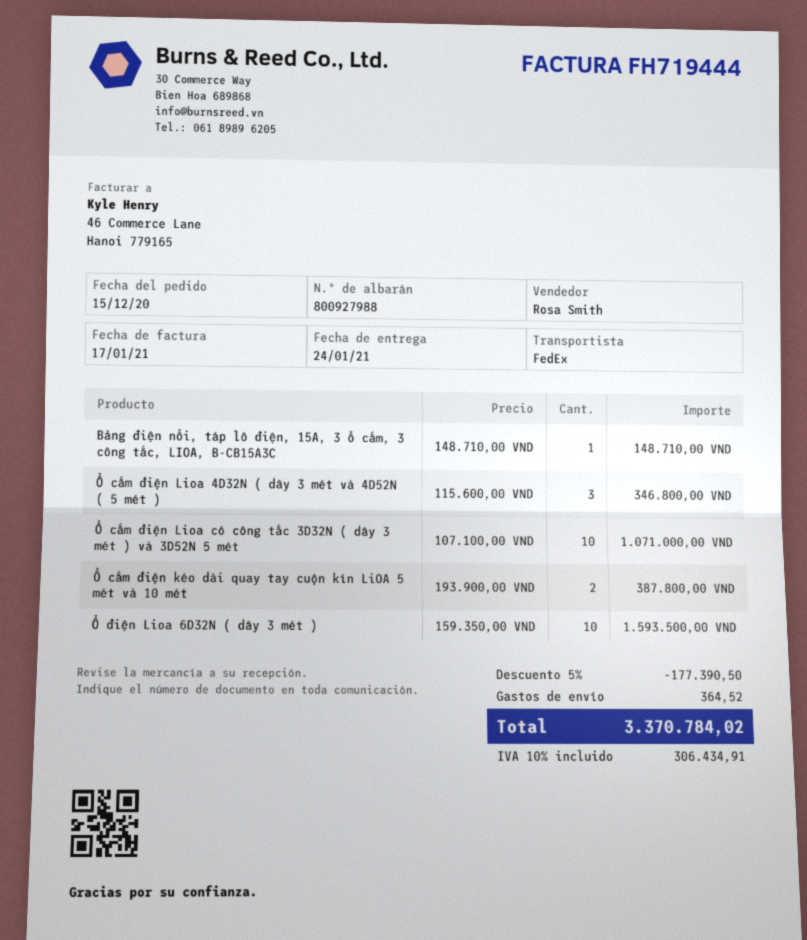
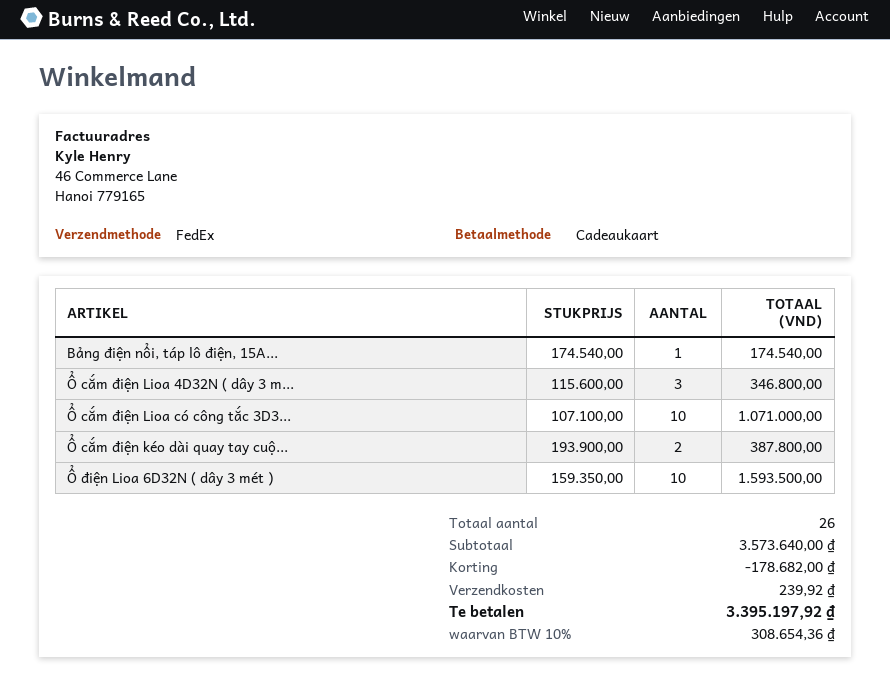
Bảng điện nổi, táp lô điện, 15A, 3 ổ cắm, 3 công tắc, LIOA, B-CB15A3C: 1 x 148710.00 = 148710.00 -> 1 x 174540.00 = 174540.00
discount: 177390.50 -> 178682.00
shipping: 364.52 -> 239.92
tax: 10% = 306434.91 -> 10% = 308654.36
total: 3370784.02 -> 3395197.92

